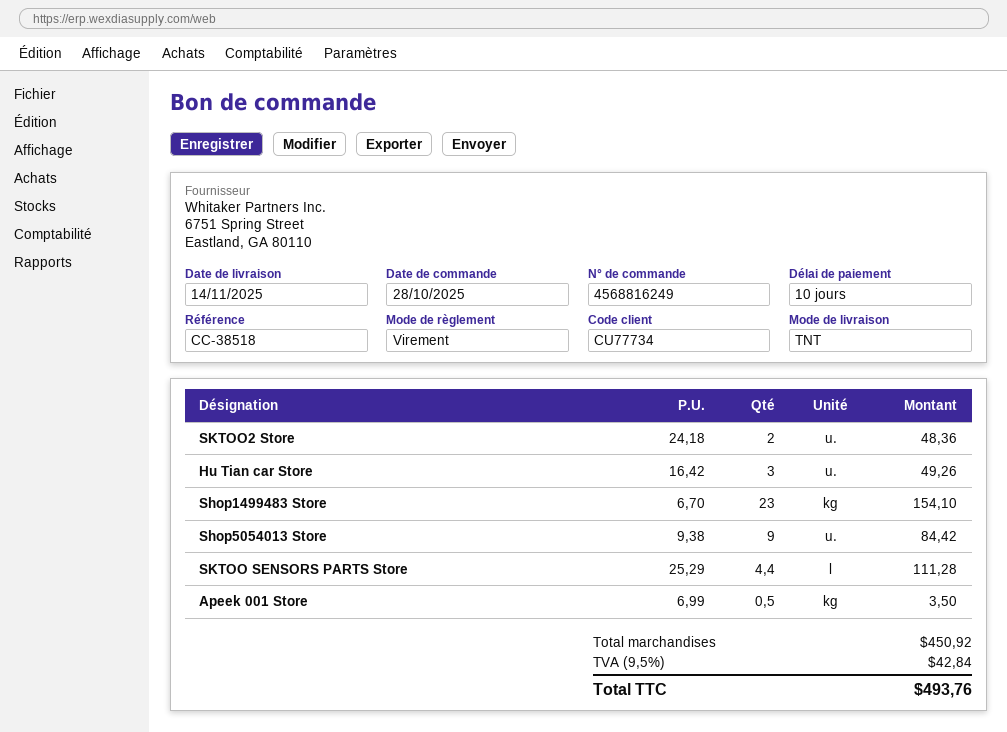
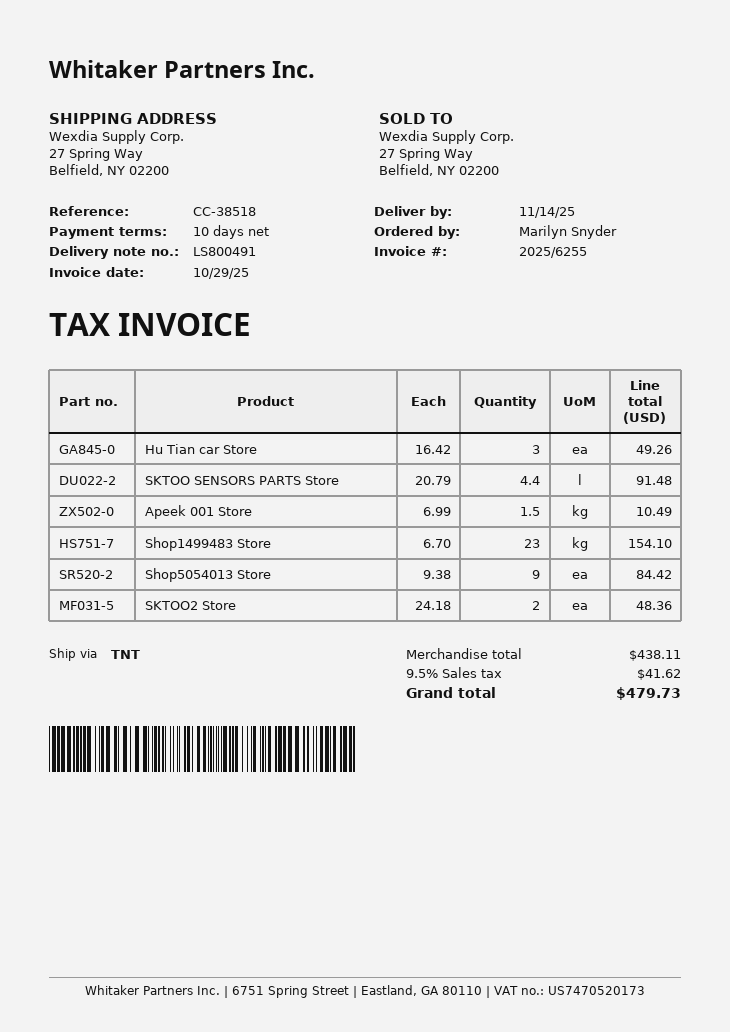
SKTOO SENSORS PARTS Store: 4.4 x 25.29 = 111.28 -> 4.4 x 20.79 = 91.48
Apeek 001 Store: 0.5 x 6.99 = 3.50 -> 1.5 x 6.99 = 10.49
subtotal: 450.92 -> 438.11
tax: 9.5% = 42.84 -> 9.5% = 41.62
total: 493.76 -> 479.73

